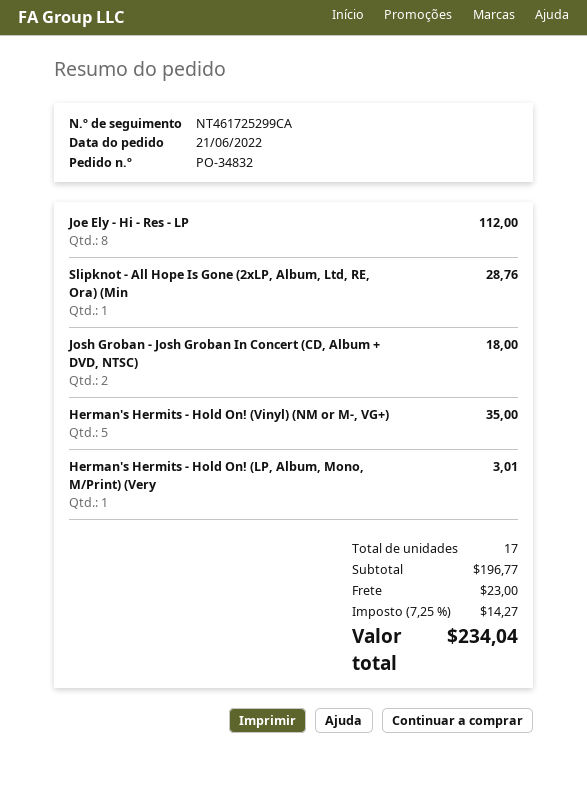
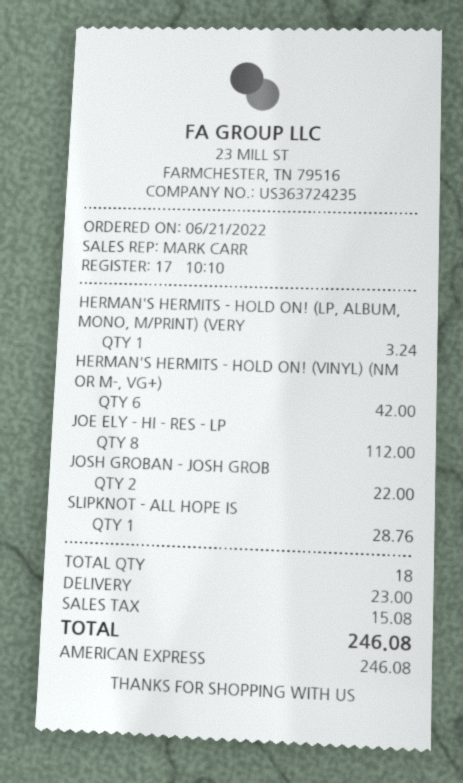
Josh Groban - Josh Groban In Concert (CD, Album + DVD, NTSC): 2 for 18.00 -> 2 for 22.00
Herman's Hermits - Hold On! (Vinyl) (NM or M-, VG+): 5 for 35.00 -> 6 for 42.00
Herman's Hermits - Hold On! (LP, Album, Mono, M/Print) (Very: 1 for 3.01 -> 1 for 3.24
total quantity: 17 -> 18
tax: 14.27 -> 15.08
total: 234.04 -> 246.08

